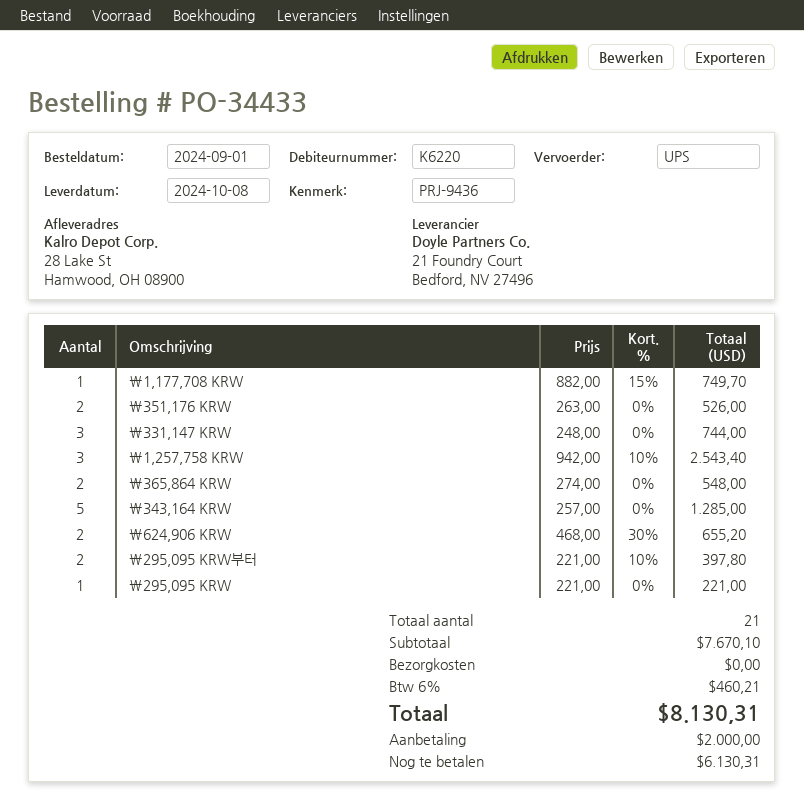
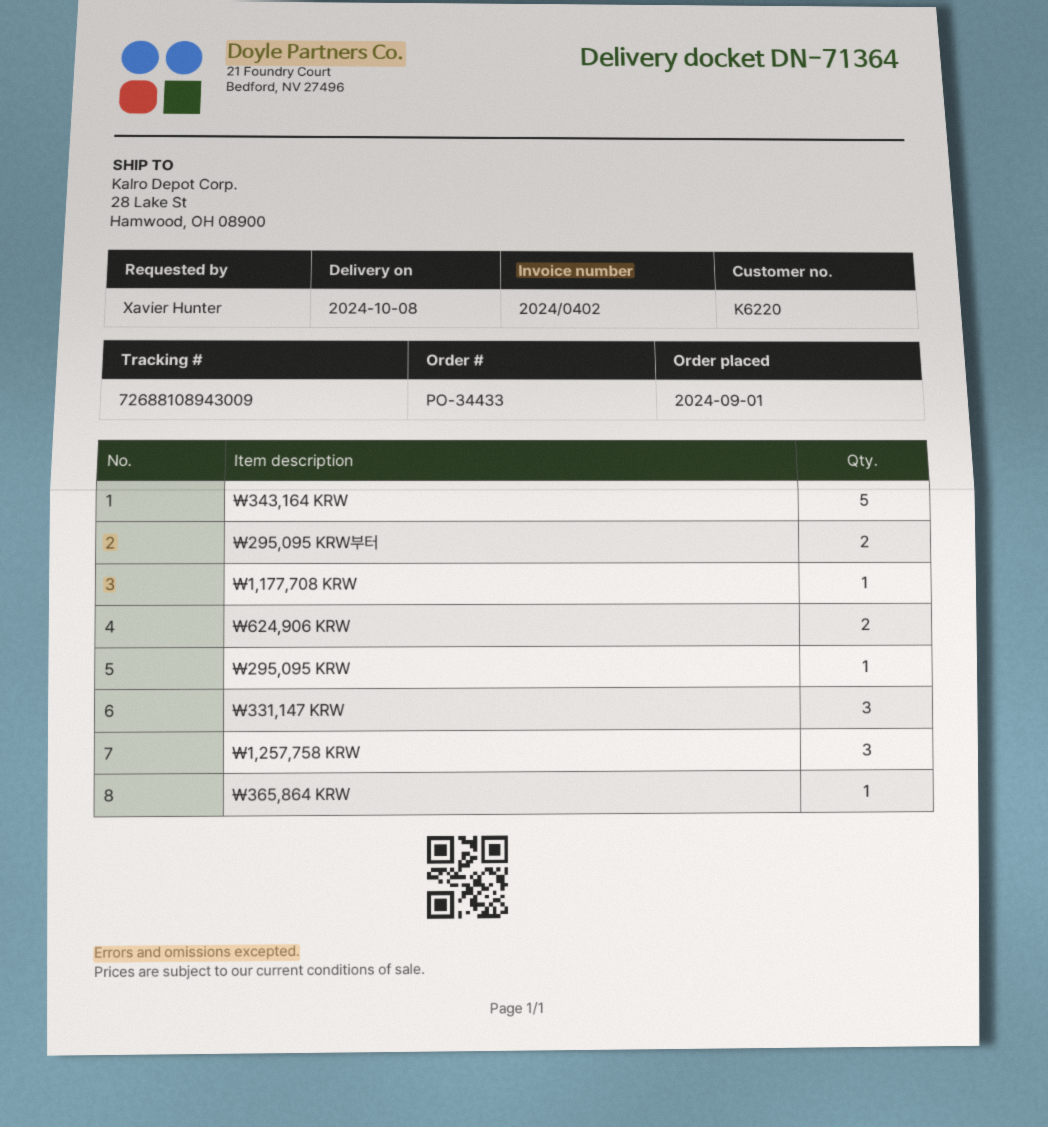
₩351,176 KRW: 2 -> none
₩365,864 KRW: 2 -> 1

